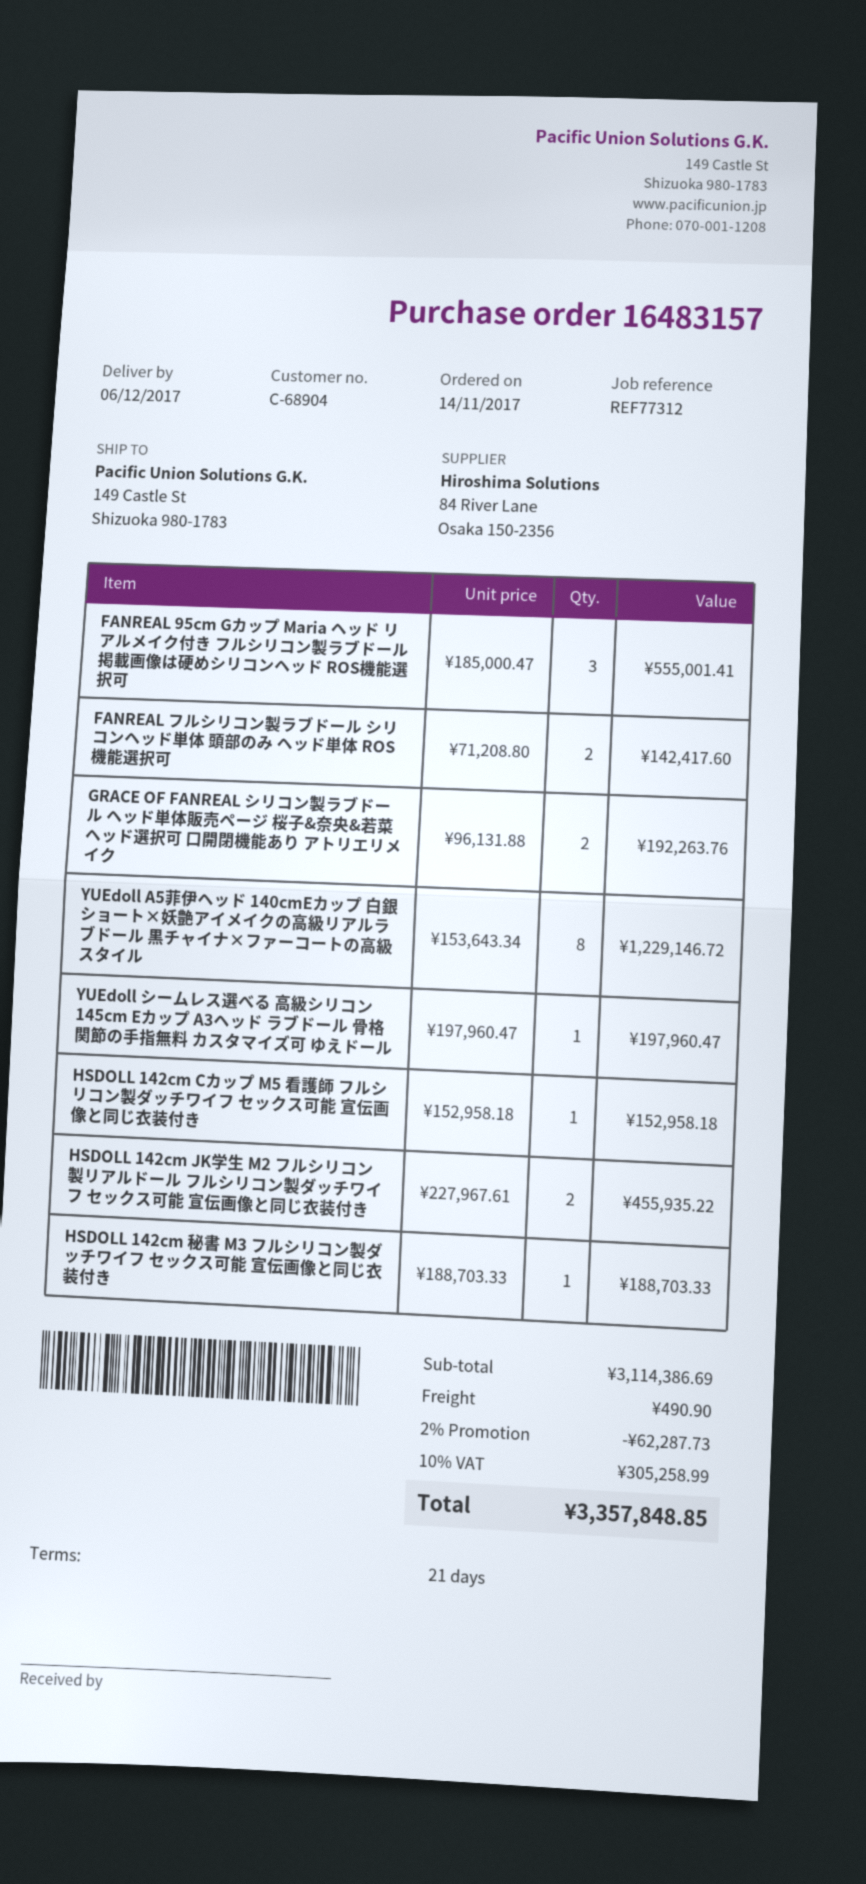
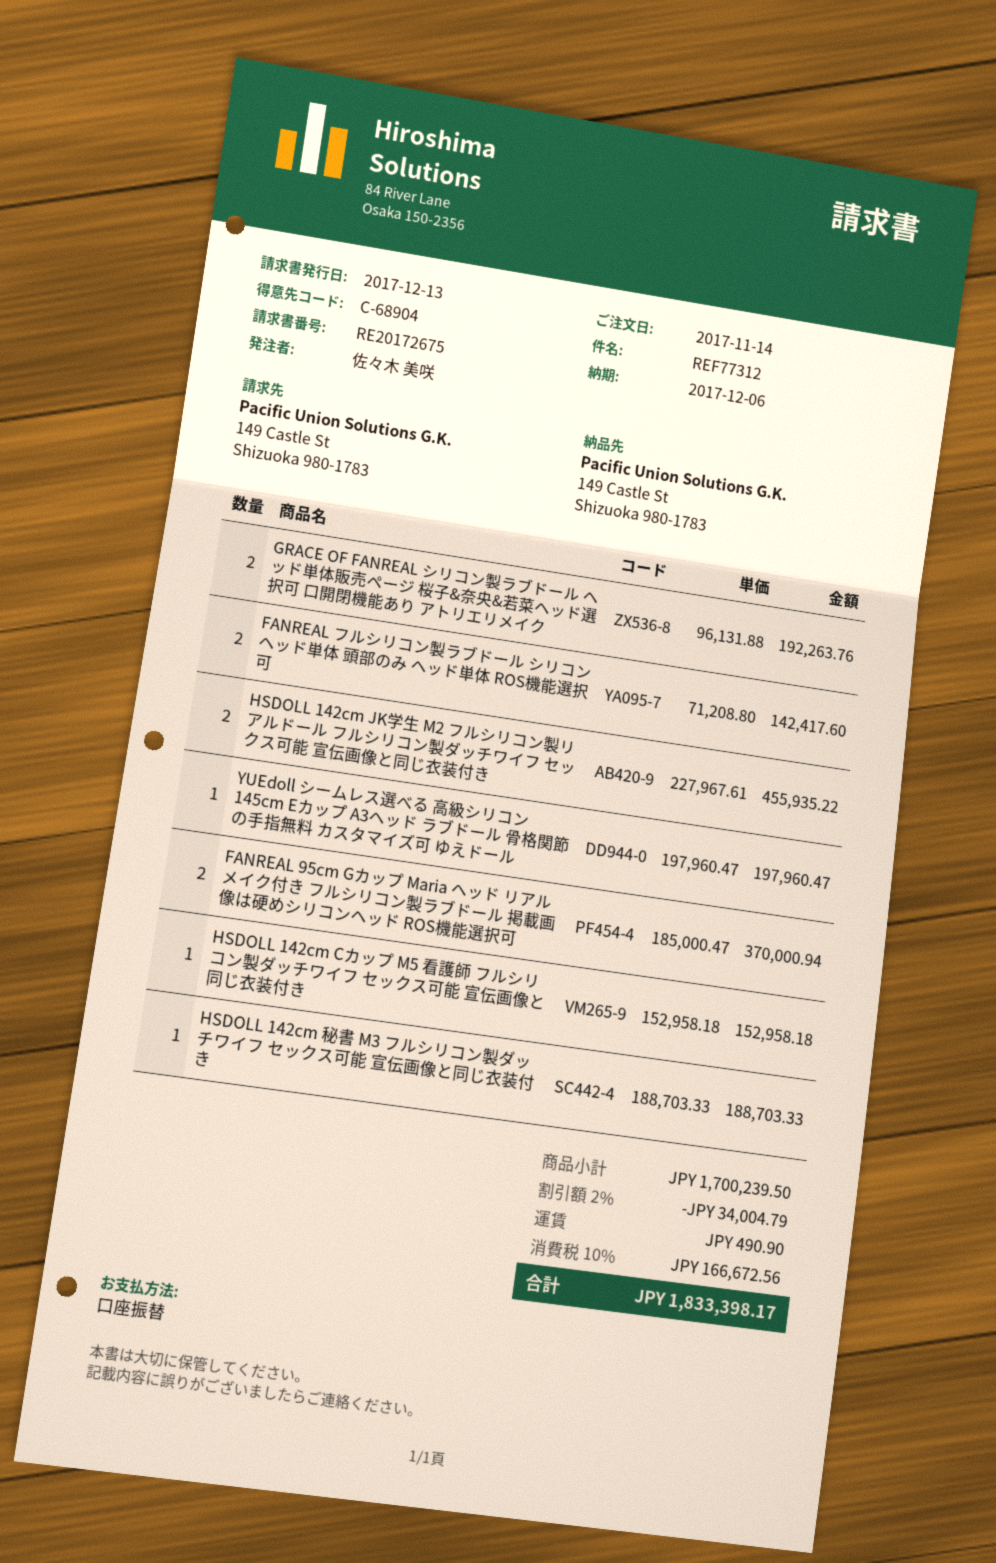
FANREAL 95cm Gカップ Maria ヘッド リアルメイク付き フルシリコン製ラブドール 掲載画像は硬めシリコンヘッド ROS機能選択可: 3 x 185000.47 = 555001.41 -> 2 x 185000.47 = 370000.94
YUEdoll A5菲伊ヘッド 140cmEカップ 白銀ショート×妖艶アイメイクの高級リアルラブドール 黒チャイナ×ファーコートの高級スタイル: 8 x 153643.34 = 1229146.72 -> none
subtotal: 3114386.69 -> 1700239.50
discount: 2% = 62287.73 -> 2% = 34004.79
tax: 10% = 305258.99 -> 10% = 166672.56
total: 3357848.85 -> 1833398.17

